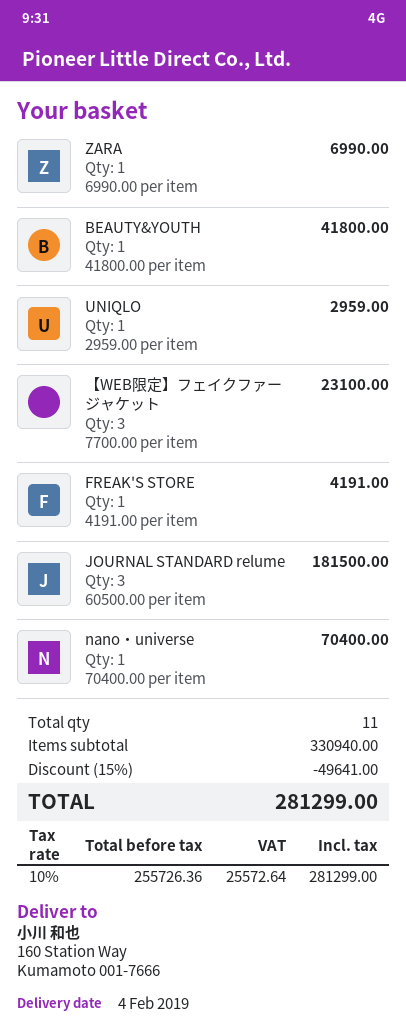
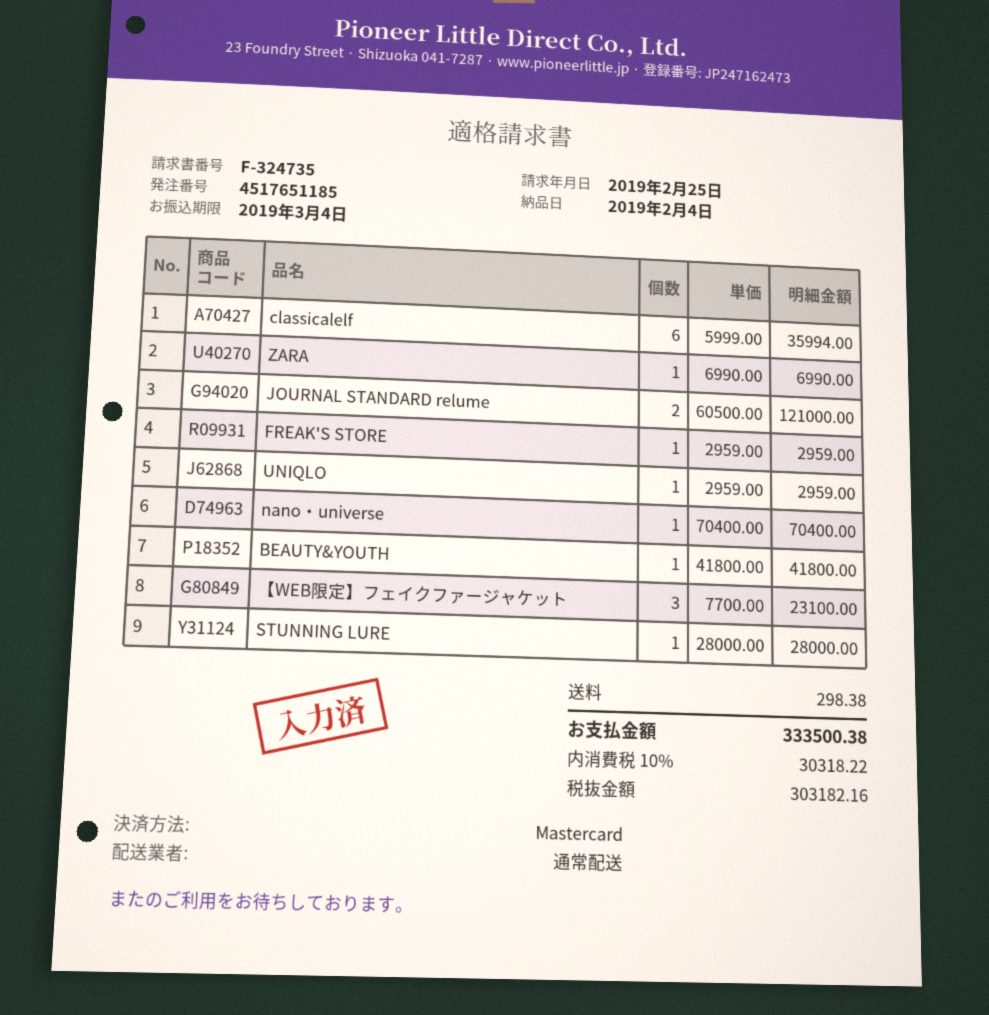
FREAK'S STORE: 1 x 4191.00 = 4191.00 -> 1 x 2959.00 = 2959.00
JOURNAL STANDARD relume: 3 x 60500.00 = 181500.00 -> 2 x 60500.00 = 121000.00
classicalelf: none -> 6 x 5999.00 = 35994.00
STUNNING LURE: none -> 1 x 28000.00 = 28000.00
discount: 15% = 49641.00 -> none
shipping: none -> 298.38
net: 255726.36 -> 303182.16
tax: 10% = 25572.64 -> 10% = 30318.22
total: 281299.00 -> 333500.38

